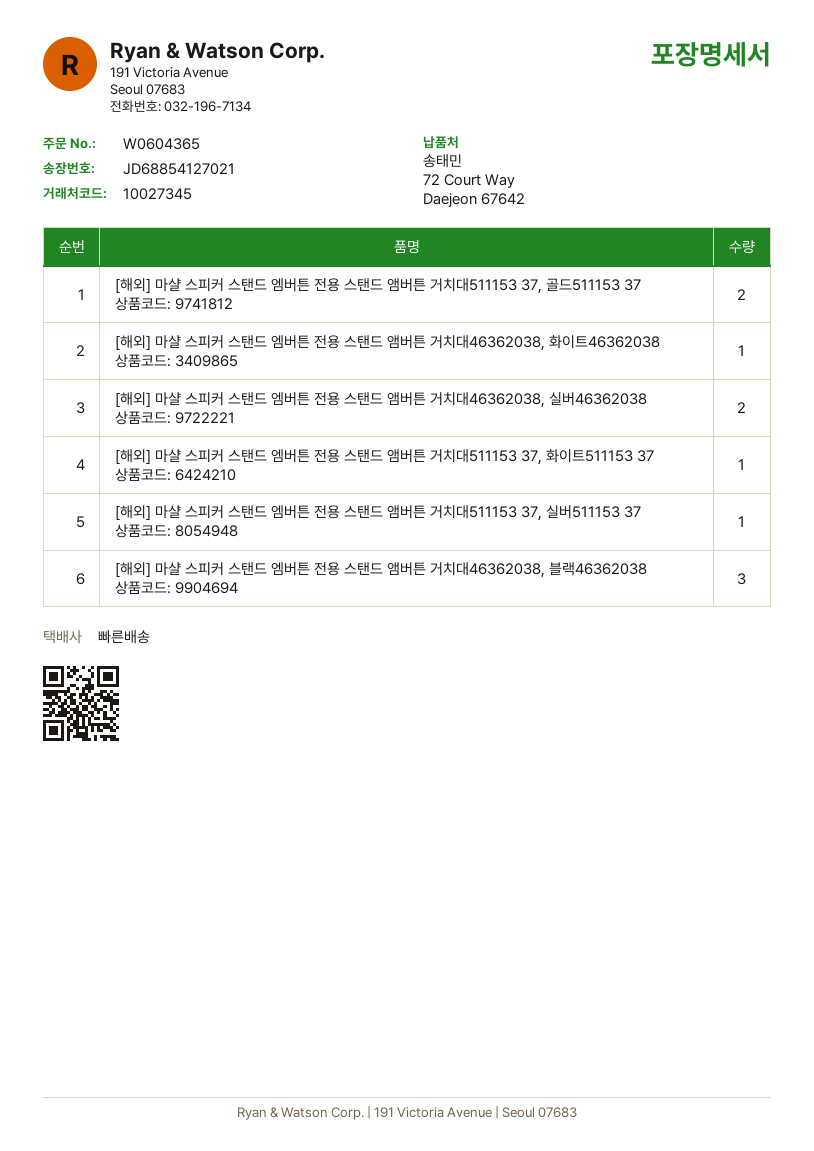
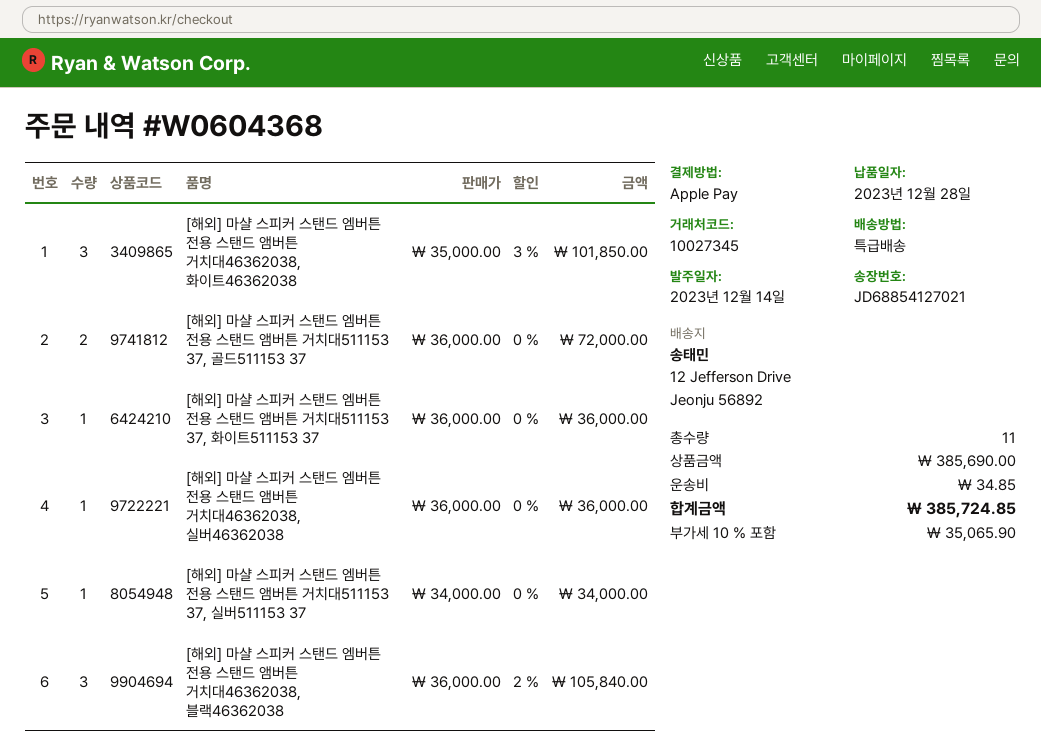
order number: W0604365 -> W0604368
ship to: 72 Court Way, Daejeon 67642 -> 12 Jefferson Drive, Jeonju 56892
[해외] 마샬 스피커 스탠드 엠버튼 전용 스탠드 앰버튼 거치대46362038, 화이트46362038: 1 -> 3
[해외] 마샬 스피커 스탠드 엠버튼 전용 스탠드 앰버튼 거치대46362038, 실버46362038: 2 -> 1

